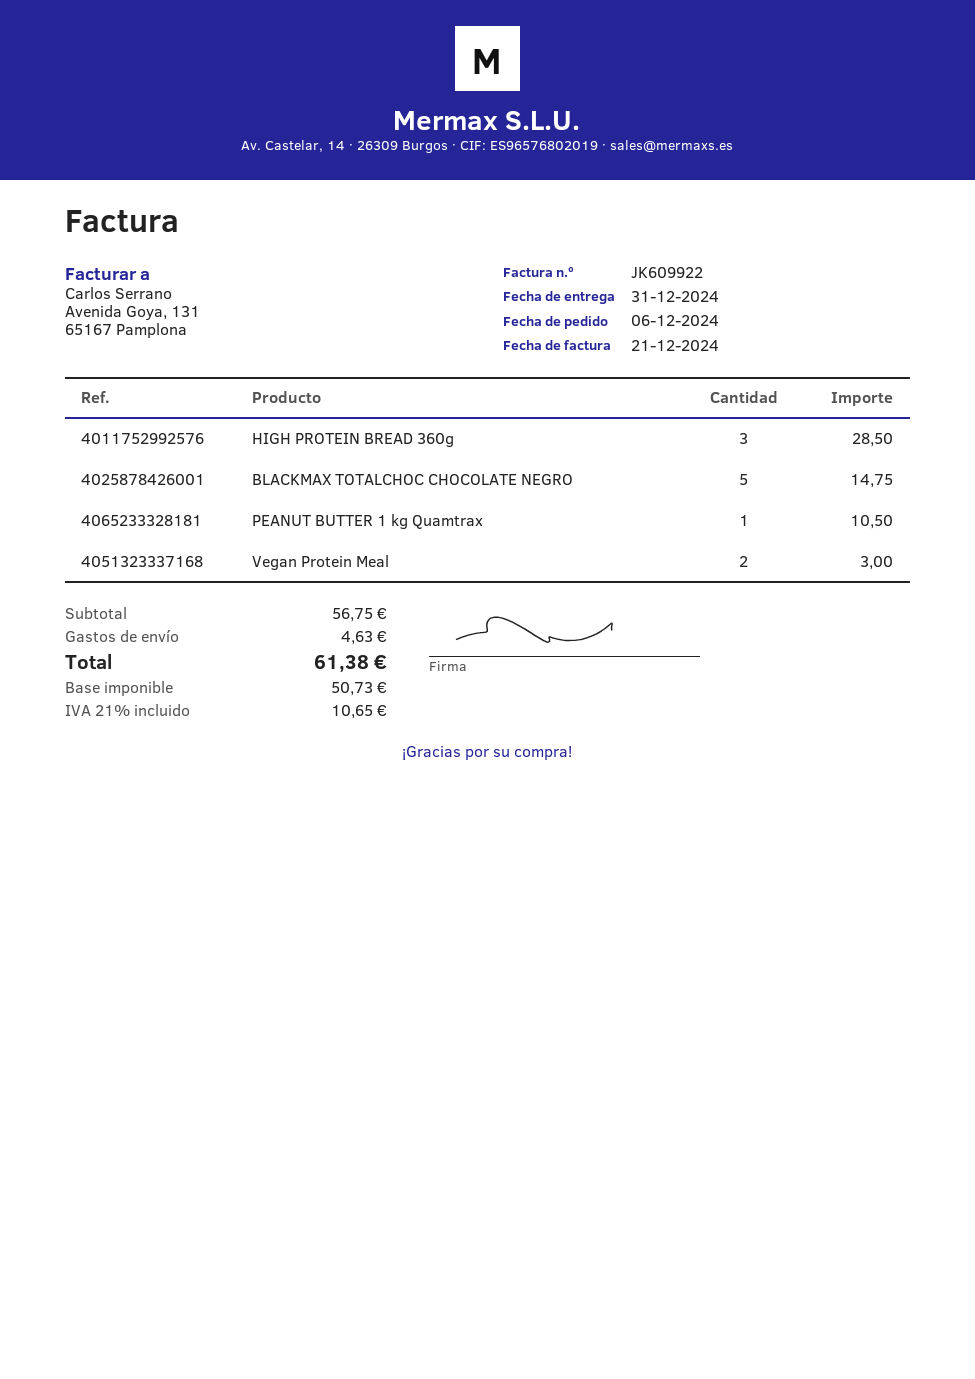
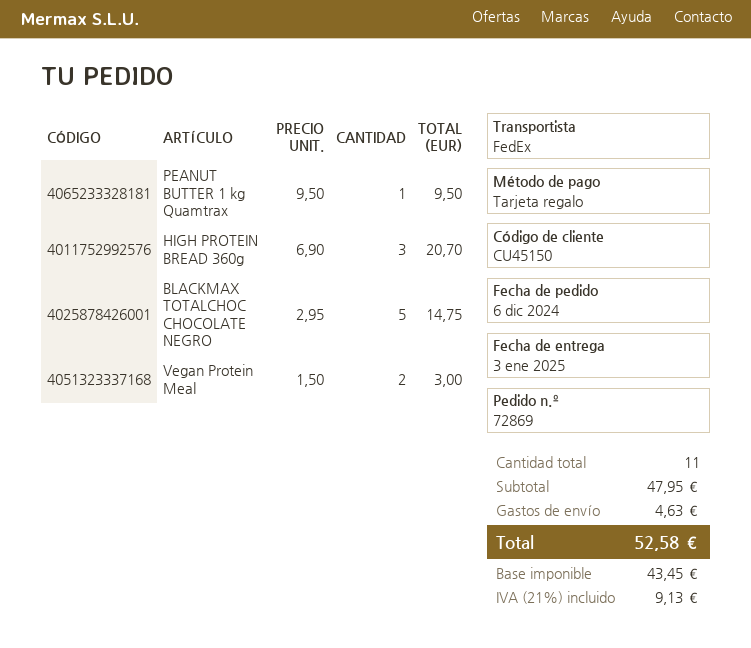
delivery date: 2024-12-31 -> 2025-01-03
HIGH PROTEIN BREAD 360g: 3 for 28.50 -> 3 for 20.70
PEANUT BUTTER 1 kg Quamtrax: 1 for 10.50 -> 1 for 9.50
subtotal: 56.75 -> 47.95
net: 50.73 -> 43.45
tax: 21% = 10.65 -> 21% = 9.13
total: 61.38 -> 52.58

